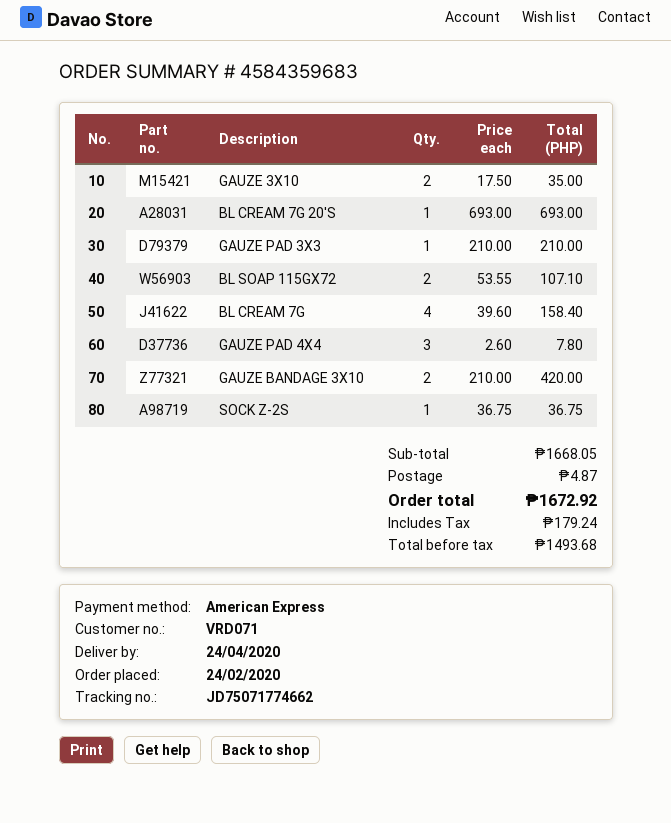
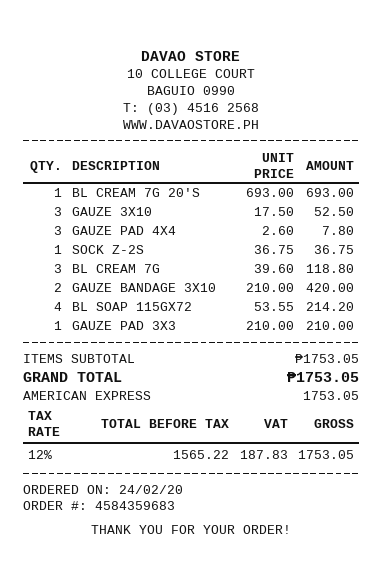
GAUZE 3X10: 2 x 17.50 = 35.00 -> 3 x 17.50 = 52.50
BL SOAP 115GX72: 2 x 53.55 = 107.10 -> 4 x 53.55 = 214.20
BL CREAM 7G: 4 x 39.60 = 158.40 -> 3 x 39.60 = 118.80
subtotal: 1668.05 -> 1753.05
shipping: 4.87 -> none
net: 1493.68 -> 1565.22
tax: 179.24 -> 187.83
total: 1672.92 -> 1753.05

